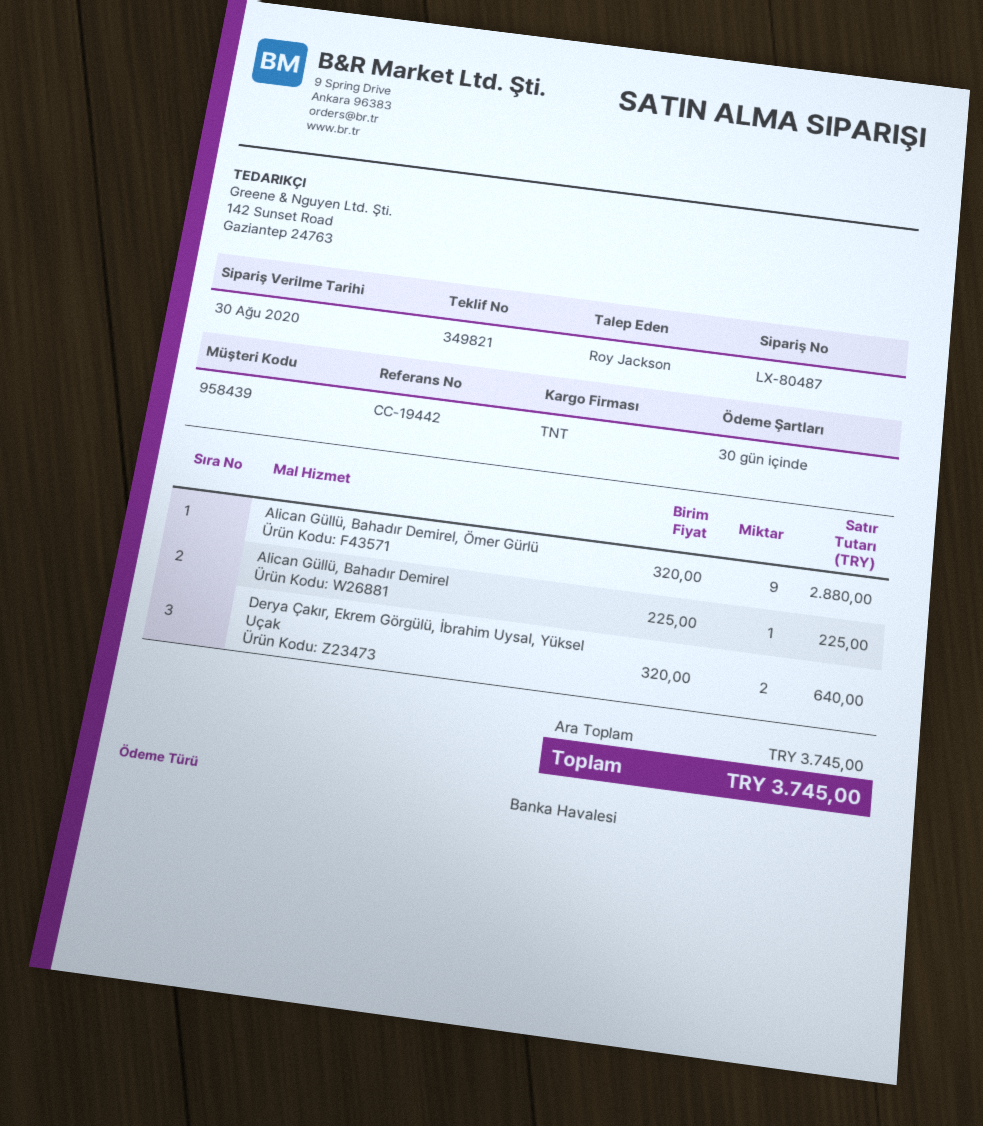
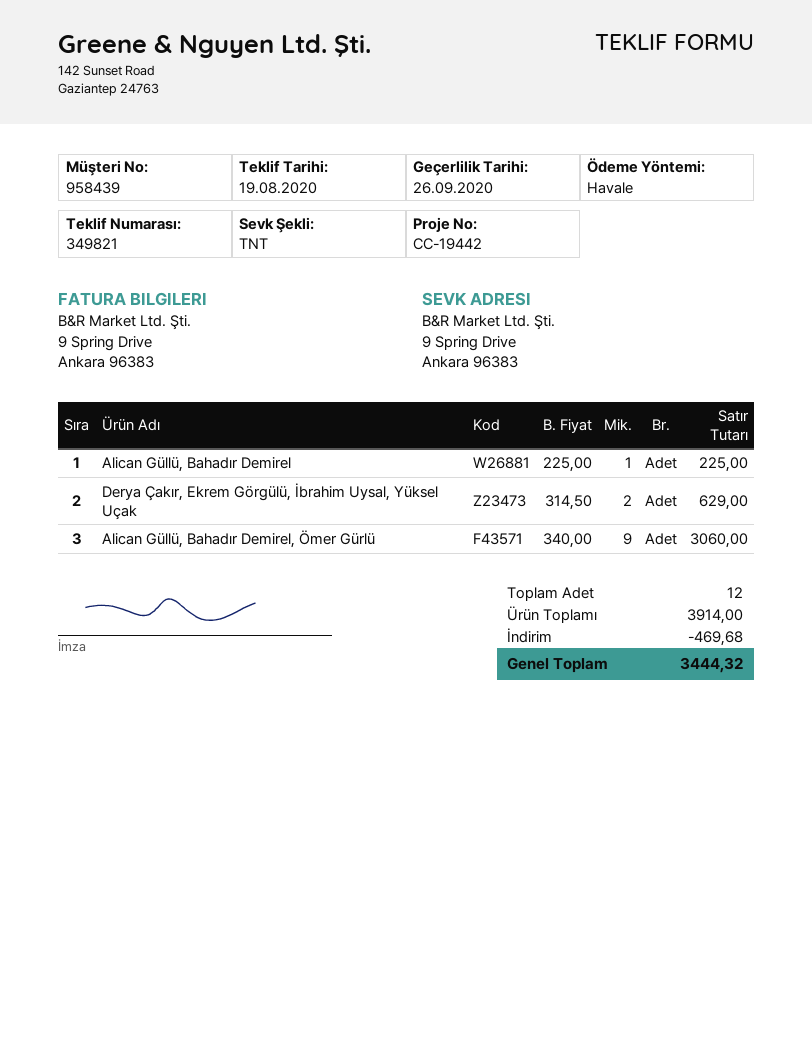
Alican Güllü, Bahadır Demirel, Ömer Gürlü: 9 x 320.00 = 2880.00 -> 9 x 340.00 = 3060.00
Derya Çakır, Ekrem Görgülü, İbrahim Uysal, Yüksel Uçak: 2 x 320.00 = 640.00 -> 2 x 314.50 = 629.00
subtotal: 3745.00 -> 3914.00
discount: none -> 469.68
total: 3745.00 -> 3444.32

